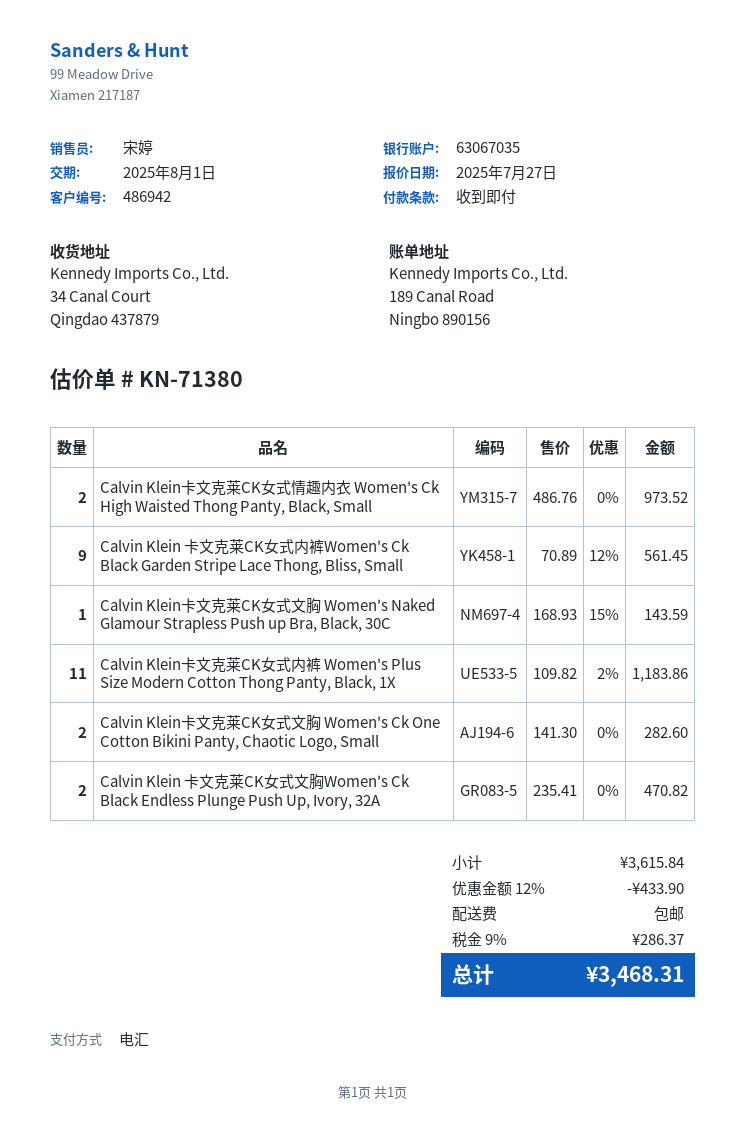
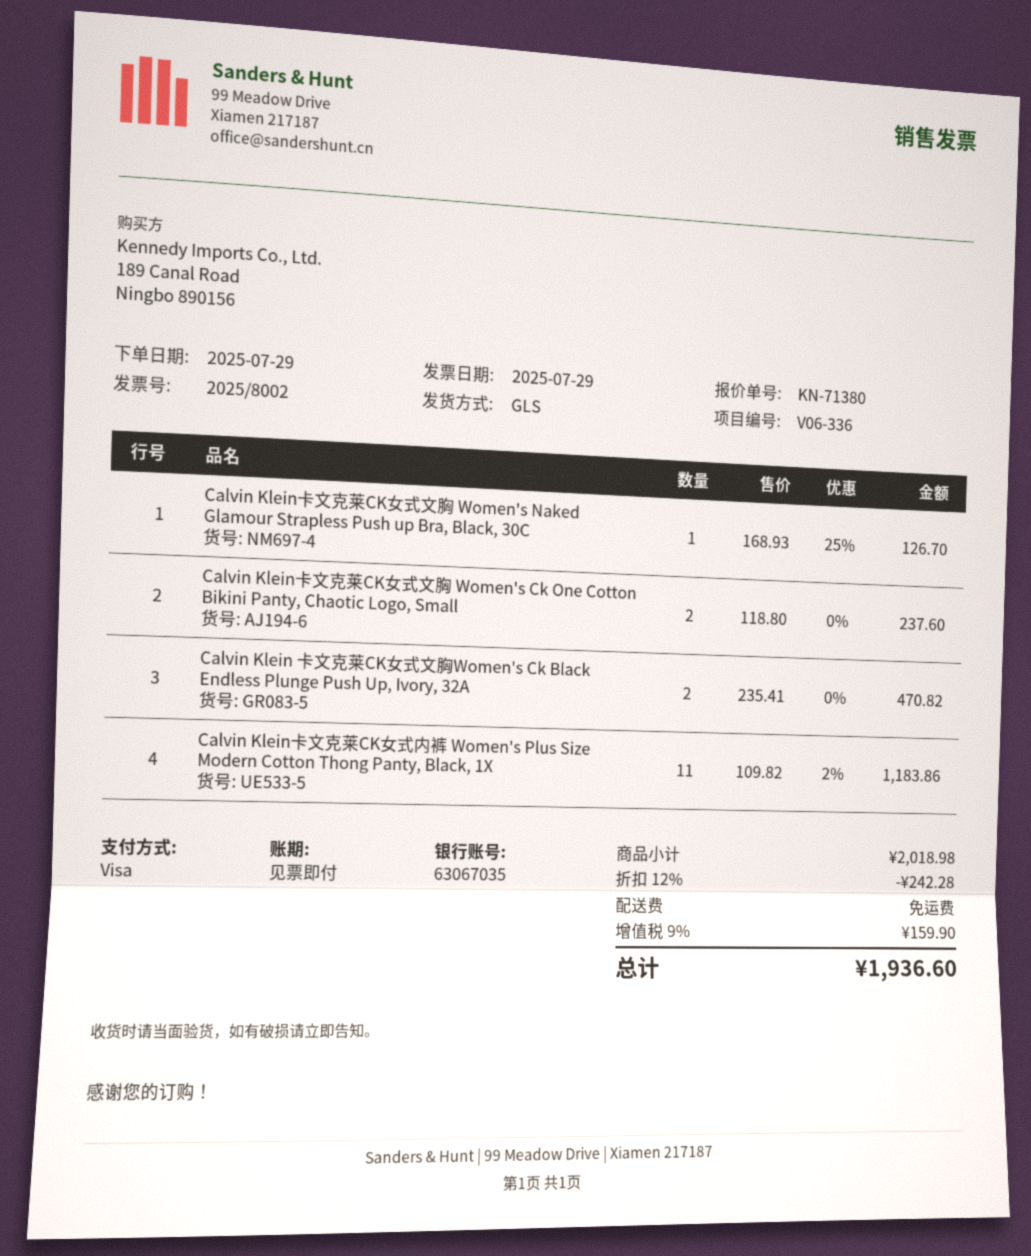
payment method: bank transfer -> Visa
Calvin Klein卡文克莱CK女式情趣内衣 Women's Ck High Waisted Thong Panty, Black, Small: 2 x 486.76 = 973.52 -> none
Calvin Klein 卡文克莱CK女式内裤Women's Ck Black Garden Stripe Lace Thong, Bliss, Small: 9 x 70.89 - 12% = 561.45 -> none
Calvin Klein卡文克莱CK女式文胸 Women's Naked Glamour Strapless Push up Bra, Black, 30C: 1 x 168.93 - 15% = 143.59 -> 1 x 168.93 - 25% = 126.70
Calvin Klein卡文克莱CK女式文胸 Women's Ck One Cotton Bikini Panty, Chaotic Logo, Small: 2 x 141.30 = 282.60 -> 2 x 118.80 = 237.60
subtotal: 3615.84 -> 2018.98
discount: 12% = 433.90 -> 12% = 242.28
tax: 9% = 286.37 -> 9% = 159.90
total: 3468.31 -> 1936.60

